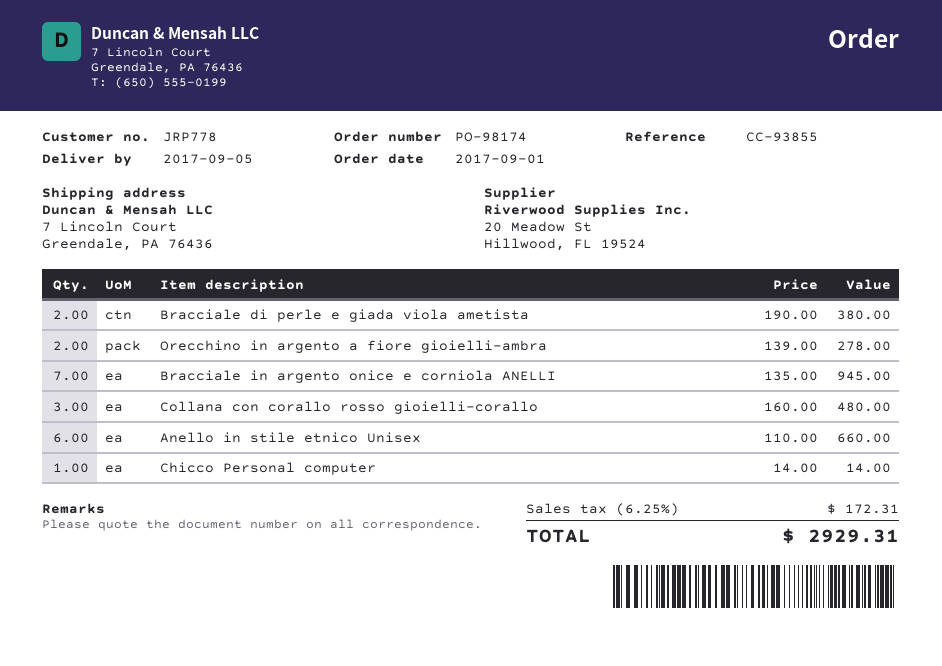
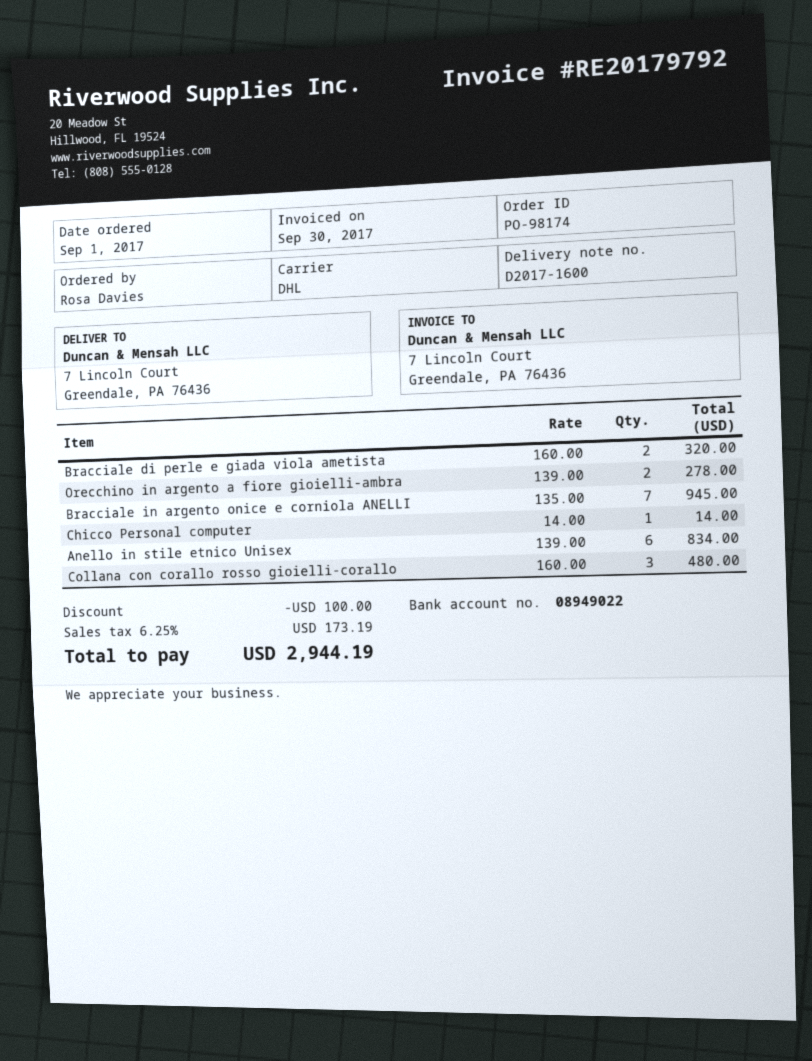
Bracciale di perle e giada viola ametista: 2 x 190.00 = 380.00 -> 2 x 160.00 = 320.00
Anello in stile etnico Unisex: 6 x 110.00 = 660.00 -> 6 x 139.00 = 834.00
discount: none -> 100.00
tax: 6.25% = 172.31 -> 6.25% = 173.19
total: 2929.31 -> 2944.19

